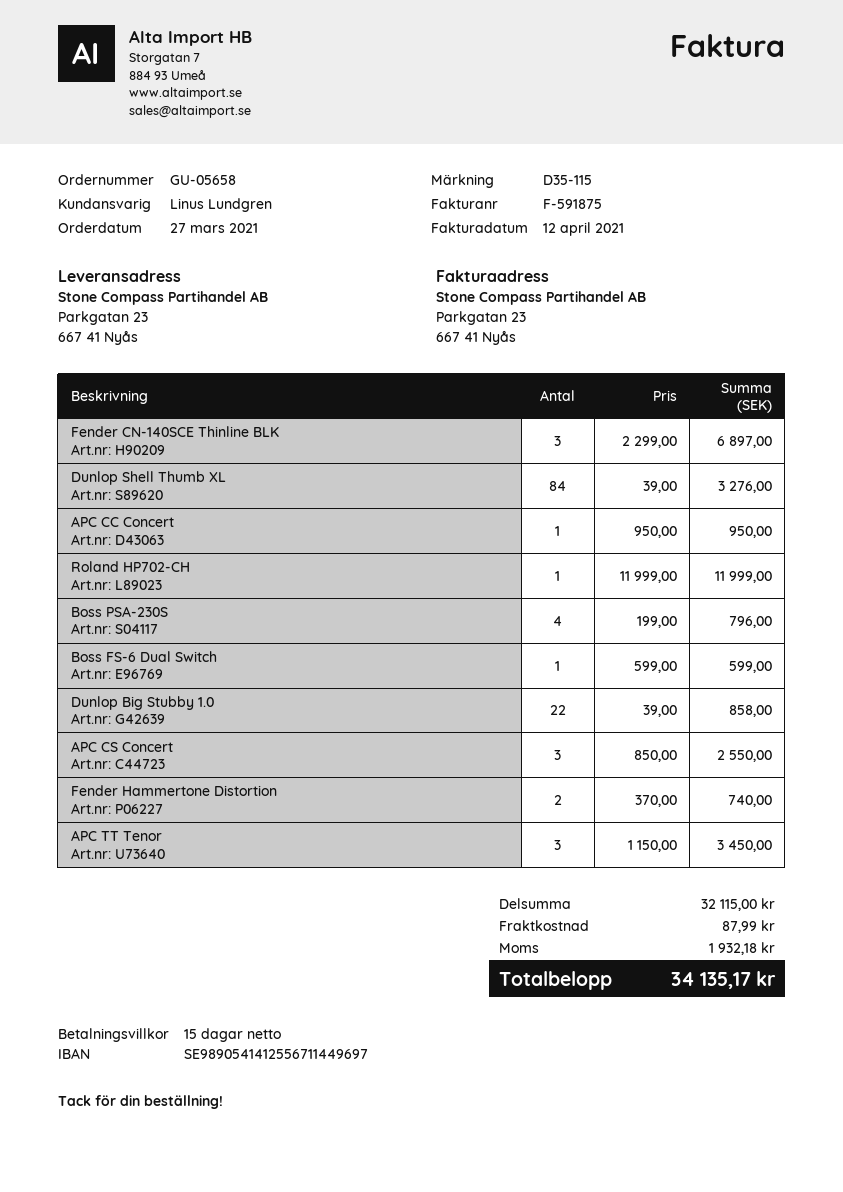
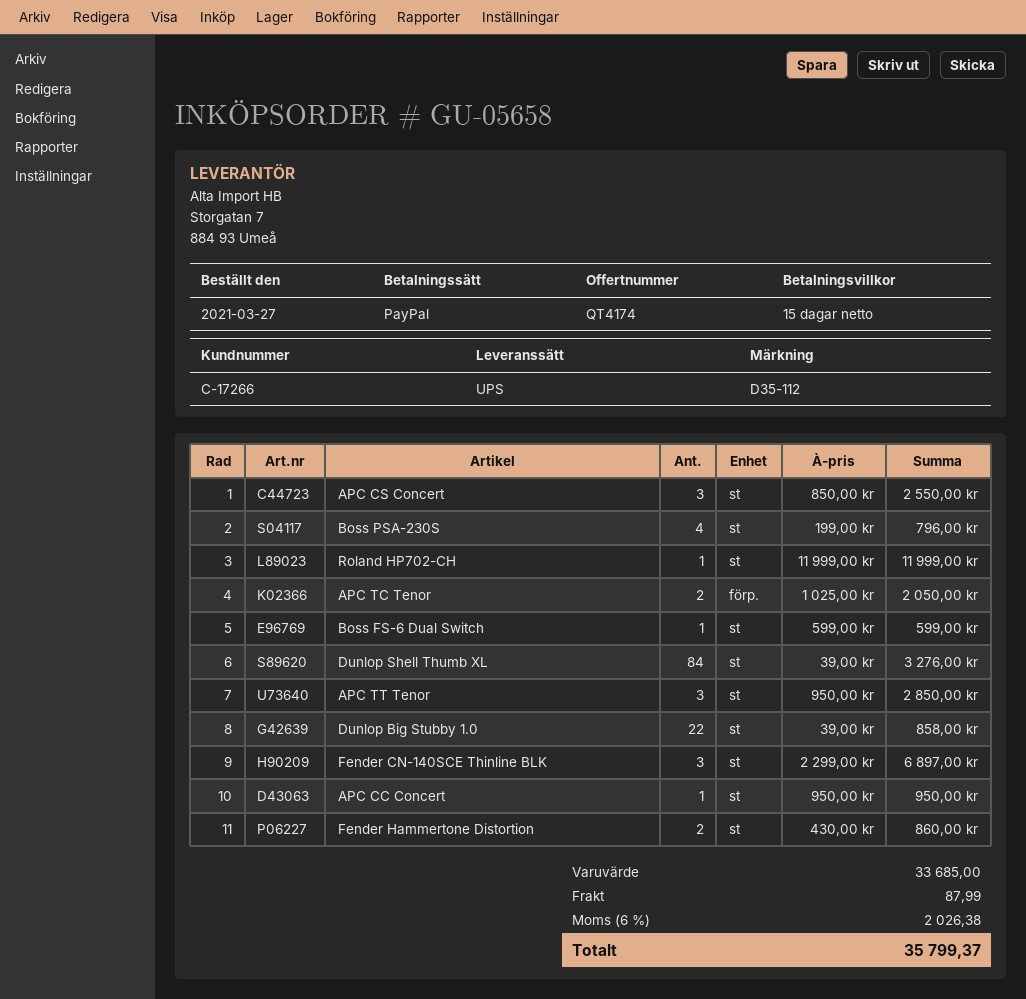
reference: D35-115 -> D35-112
Fender Hammertone Distortion: 2 x 370.00 = 740.00 -> 2 x 430.00 = 860.00
APC TT Tenor: 3 x 1150.00 = 3450.00 -> 3 x 950.00 = 2850.00
APC TC Tenor: none -> 2 x 1025.00 = 2050.00
subtotal: 32115.00 -> 33685.00
tax: 1932.18 -> 2026.38
total: 34135.17 -> 35799.37

